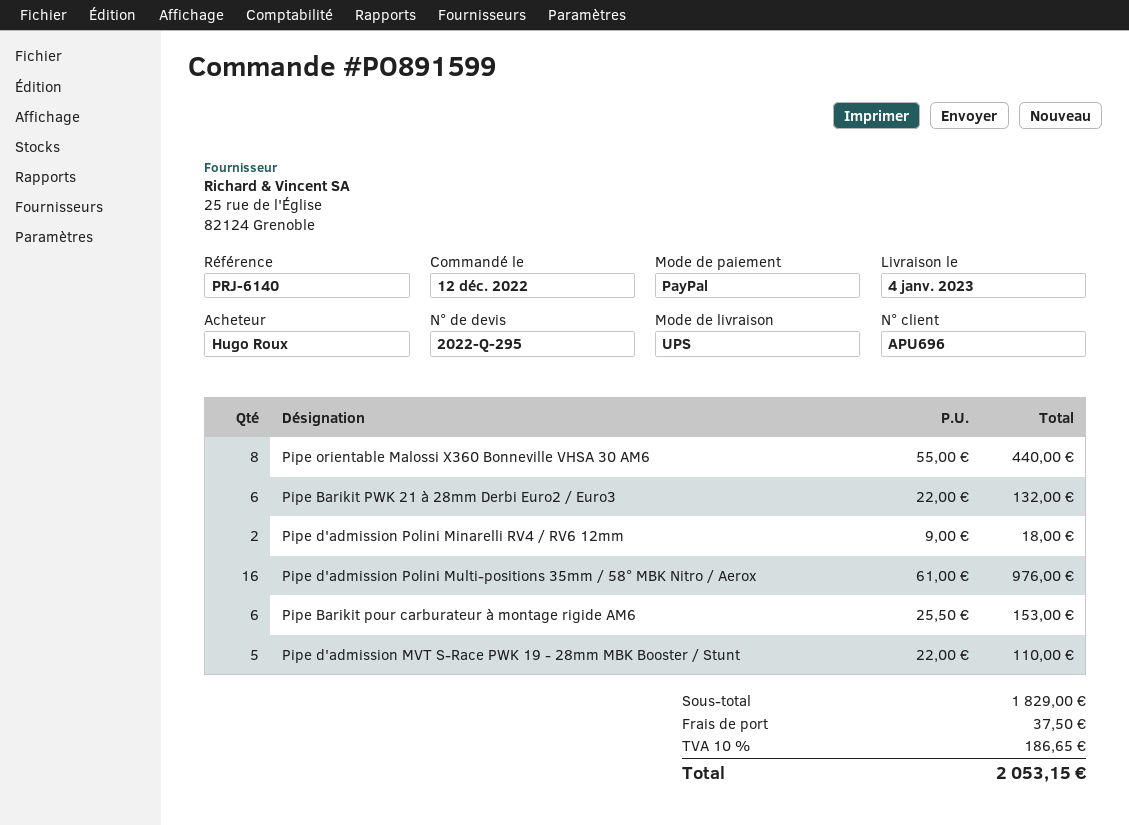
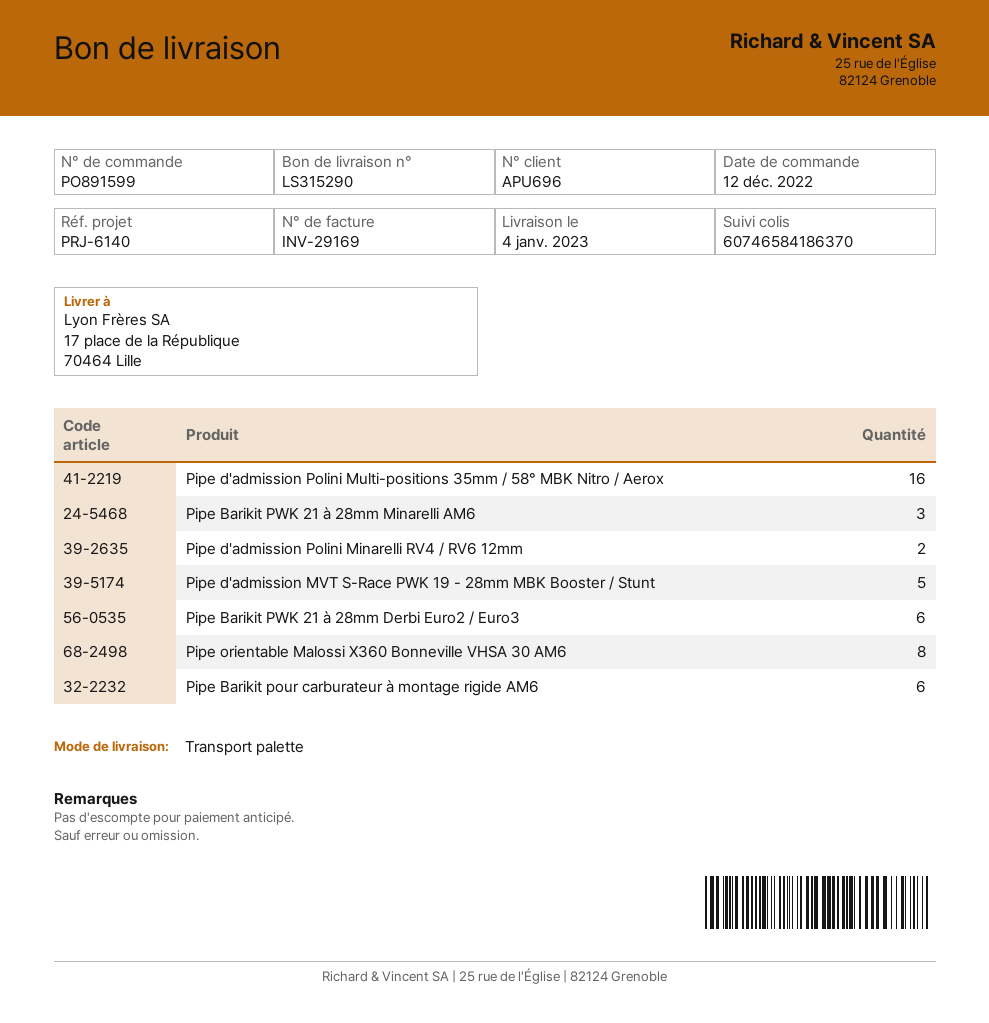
shipping method: UPS -> pallet freight
Pipe Barikit PWK 21 à 28mm Minarelli AM6: none -> 3

